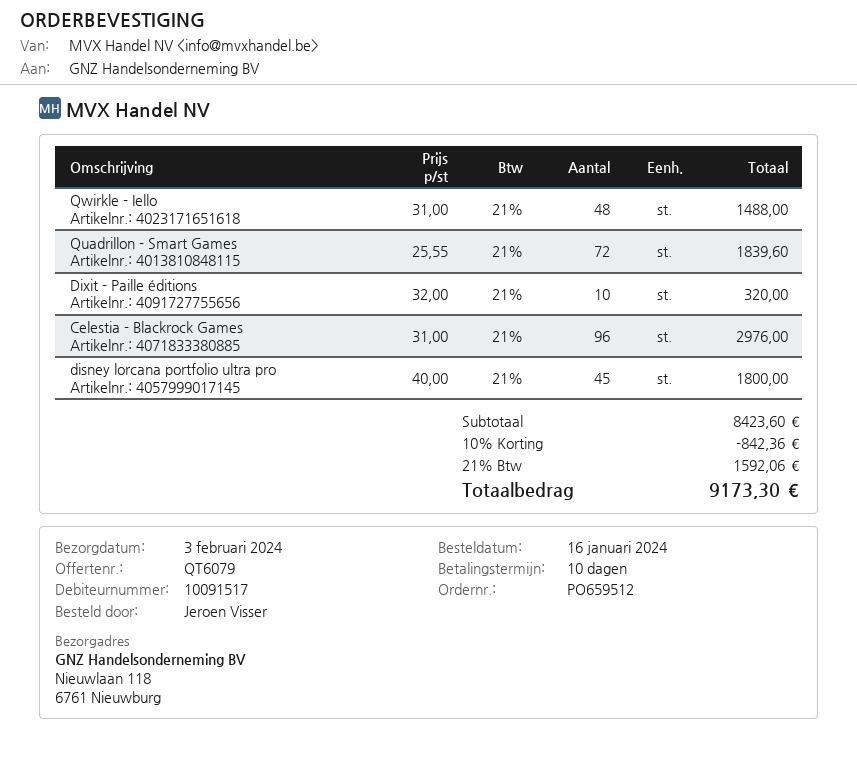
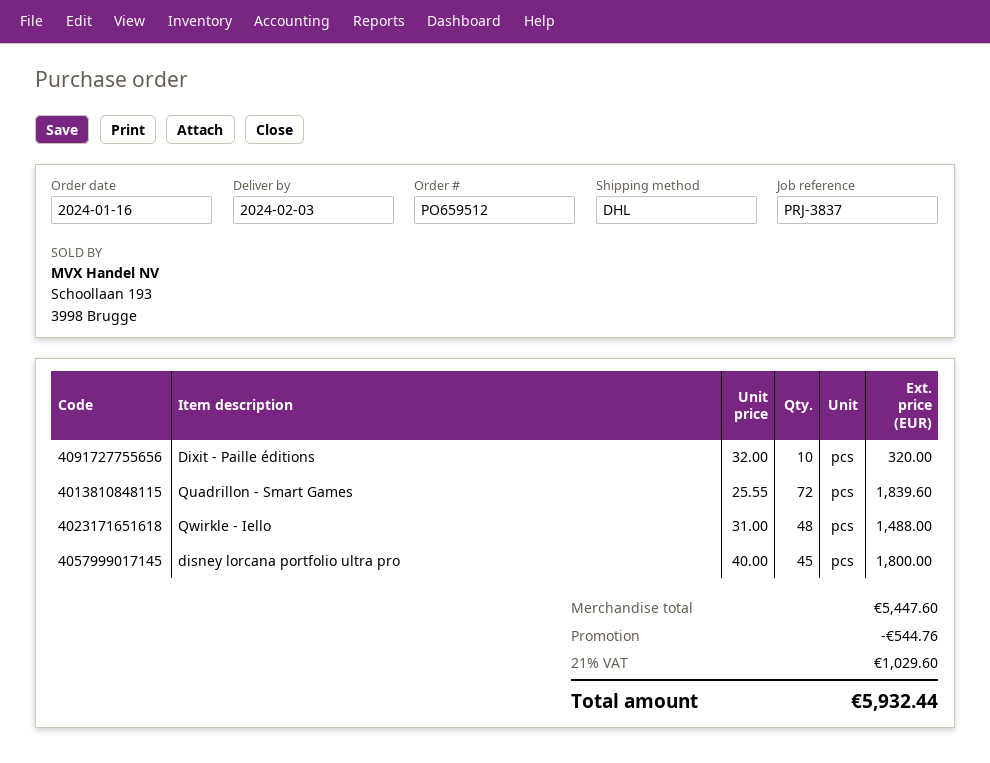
Celestia - Blackrock Games: 96 x 31.00 = 2976.00 -> none
subtotal: 8423.60 -> 5447.60
discount: 842.36 -> 544.76
tax: 21% = 1592.06 -> 21% = 1029.60
total: 9173.30 -> 5932.44

